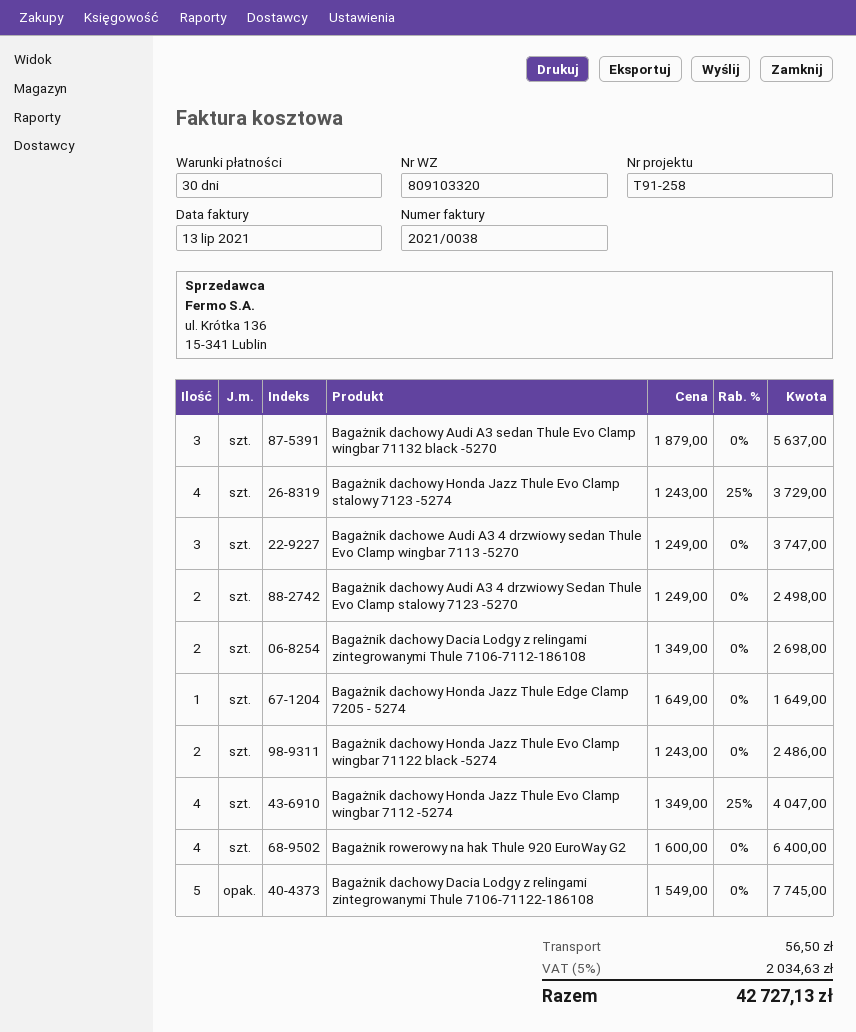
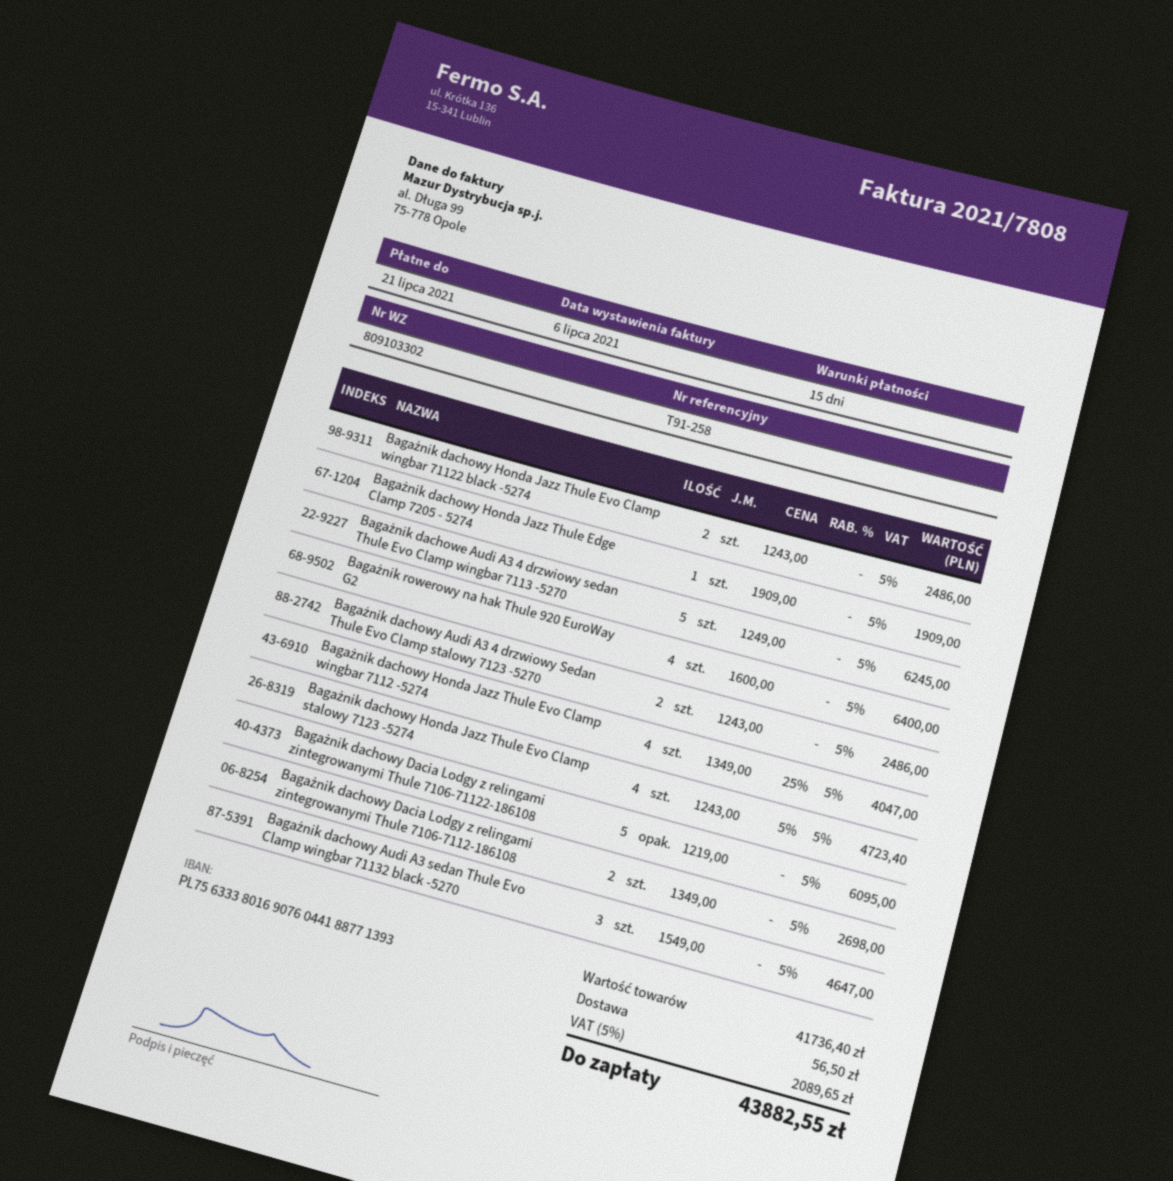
delivery note number: 809103320 -> 809103302
invoice number: 2021/0038 -> 2021/7808
invoice date: 2021-07-13 -> 2021-07-06
payment terms: 30 days -> 15 days
Bagażnik dachowy Audi A3 sedan Thule Evo Clamp wingbar 71132 black -5270: 3 x 1879.00 = 5637.00 -> 3 x 1549.00 = 4647.00
Bagażnik dachowy Honda Jazz Thule Evo Clamp stalowy 7123 -5274: 4 x 1243.00 - 25% = 3729.00 -> 4 x 1243.00 - 5% = 4723.40
Bagażnik dachowe Audi A3 4 drzwiowy sedan Thule Evo Clamp wingbar 7113 -5270: 3 x 1249.00 = 3747.00 -> 5 x 1249.00 = 6245.00
Bagażnik dachowy Audi A3 4 drzwiowy Sedan Thule Evo Clamp stalowy 7123 -5270: 2 x 1249.00 = 2498.00 -> 2 x 1243.00 = 2486.00
Bagażnik dachowy Honda Jazz Thule Edge Clamp 7205 - 5274: 1 x 1649.00 = 1649.00 -> 1 x 1909.00 = 1909.00
Bagażnik dachowy Dacia Lodgy z relingami zintegrowanymi Thule 7106-71122-186108: 5 x 1549.00 = 7745.00 -> 5 x 1219.00 = 6095.00
tax: 5% = 2034.63 -> 5% = 2089.65
total: 42727.13 -> 43882.55

